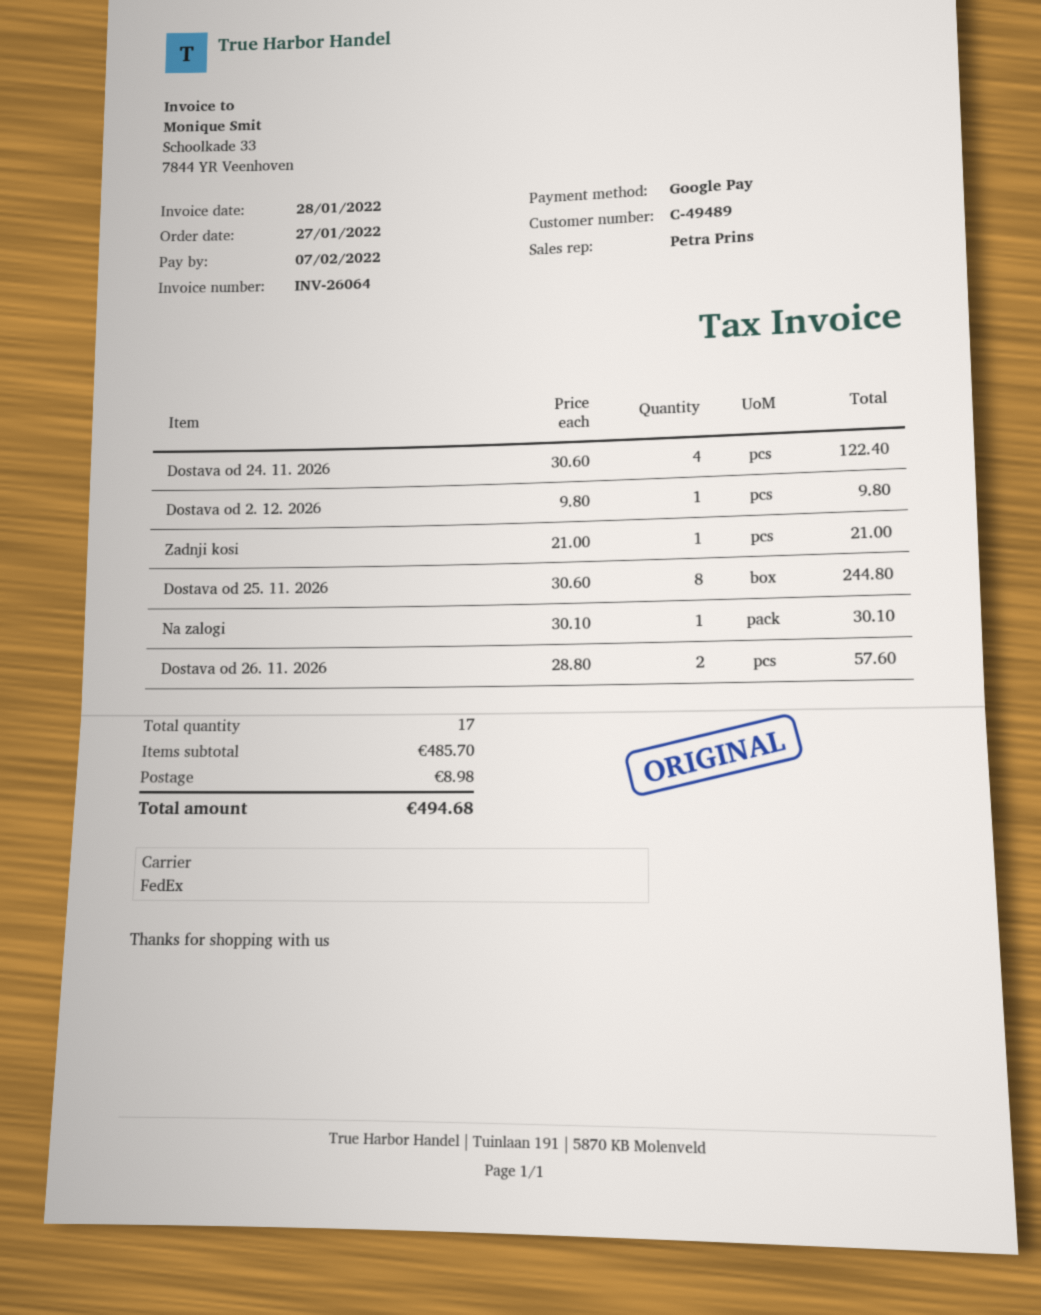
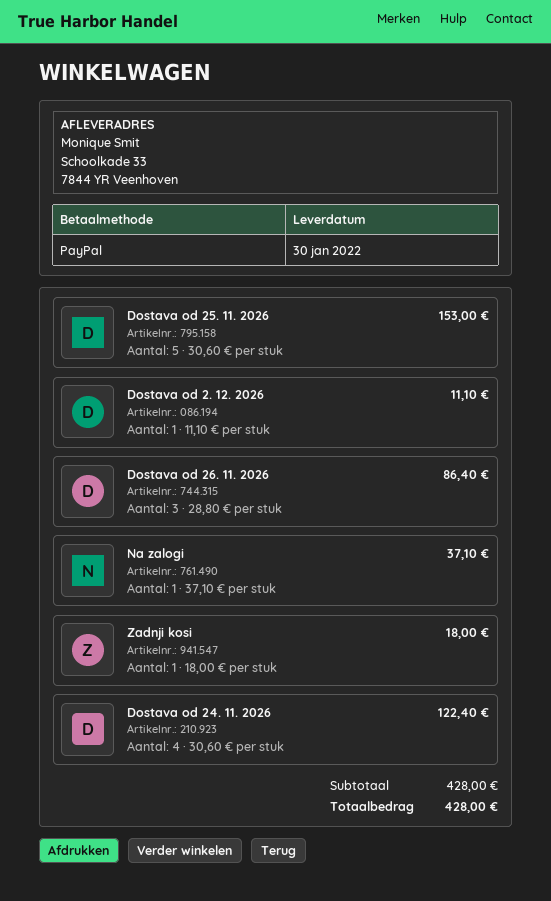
payment method: Google Pay -> PayPal
Dostava od 2. 12. 2026: 1 x 9.80 = 9.80 -> 1 x 11.10 = 11.10
Zadnji kosi: 1 x 21.00 = 21.00 -> 1 x 18.00 = 18.00
Dostava od 25. 11. 2026: 8 x 30.60 = 244.80 -> 5 x 30.60 = 153.00
Na zalogi: 1 x 30.10 = 30.10 -> 1 x 37.10 = 37.10
Dostava od 26. 11. 2026: 2 x 28.80 = 57.60 -> 3 x 28.80 = 86.40
subtotal: 485.70 -> 428.00
shipping: 8.98 -> none
total: 494.68 -> 428.00

